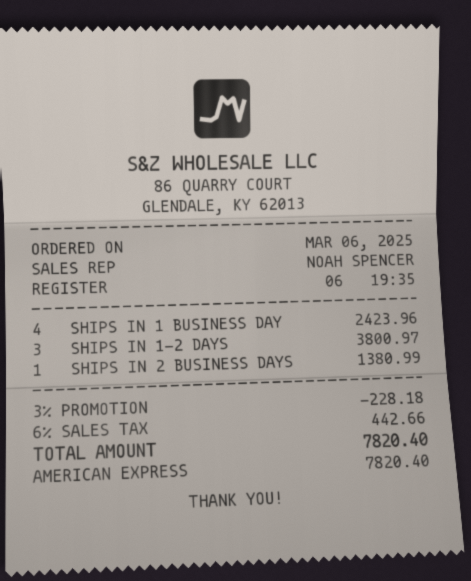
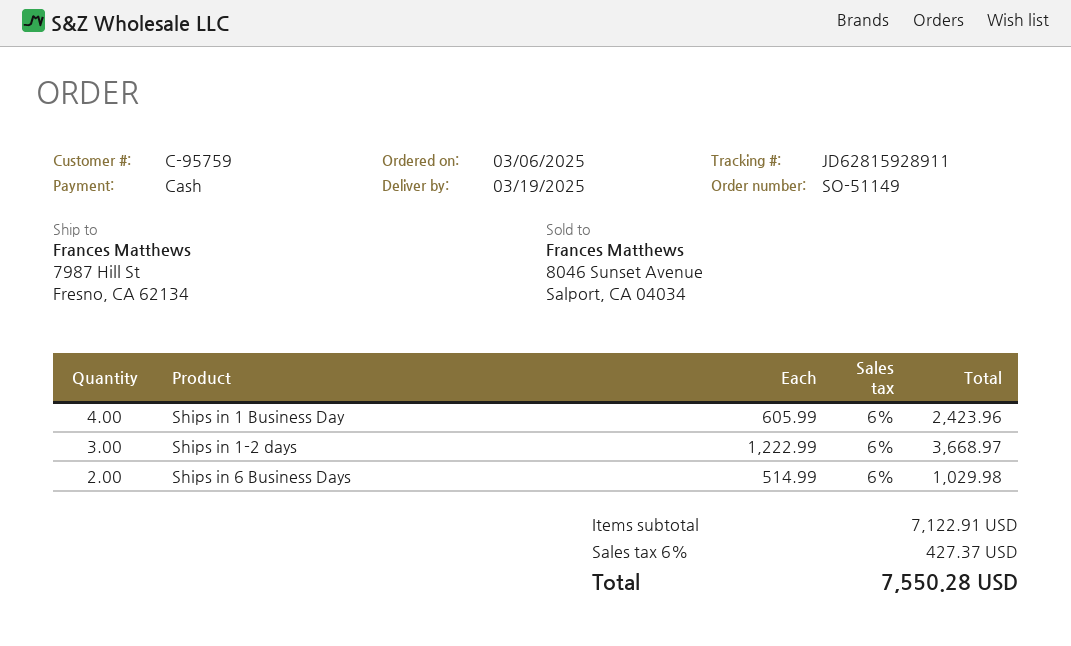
payment method: American Express -> cash
SHIPS IN 1-2 DAYS: 3 for 3800.97 -> 3 for 3668.97
SHIPS IN 2 BUSINESS DAYS: 1 for 1380.99 -> none
Ships in 6 Business Days: none -> 2 for 1029.98
discount: 3% = 228.18 -> none
tax: 6% = 442.66 -> 6% = 427.37
total: 7820.40 -> 7550.28

